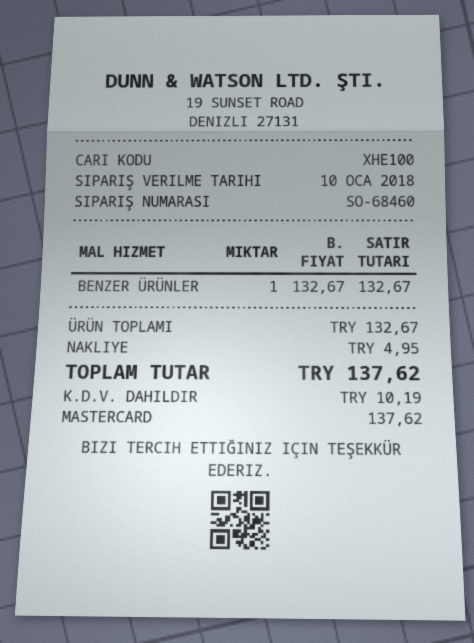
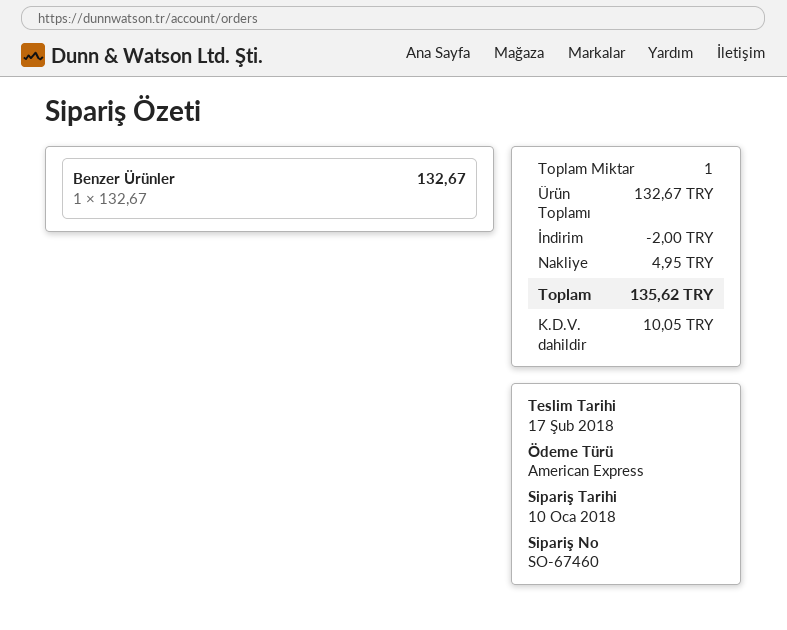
order number: SO-68460 -> SO-67460
payment method: Mastercard -> American Express
discount: none -> 2.00
tax: 10.19 -> 10.05
total: 137.62 -> 135.62

